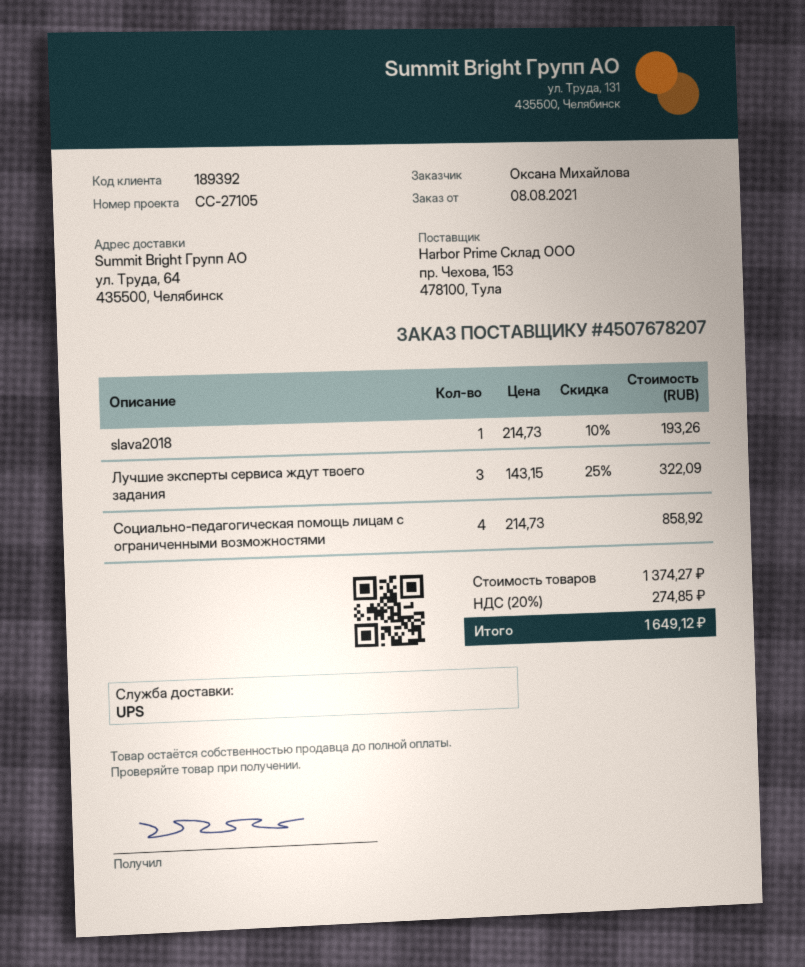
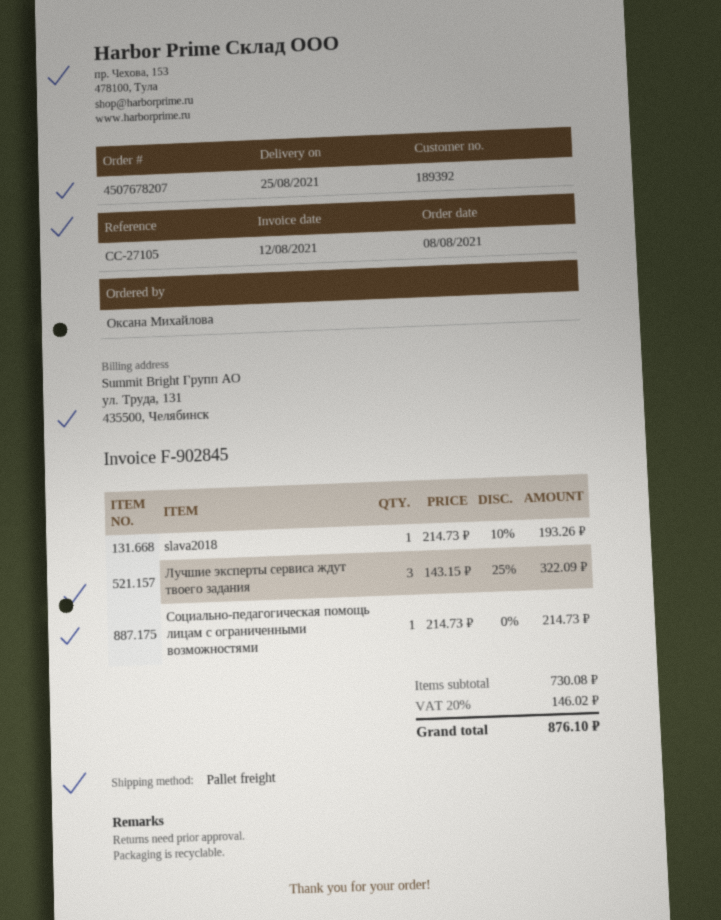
shipping method: UPS -> pallet freight
Социально-педагогическая помощь лицам с ограниченными возможностями: 4 x 214.73 = 858.92 -> 1 x 214.73 = 214.73
subtotal: 1374.27 -> 730.08
tax: 20% = 274.85 -> 20% = 146.02
total: 1649.12 -> 876.10

